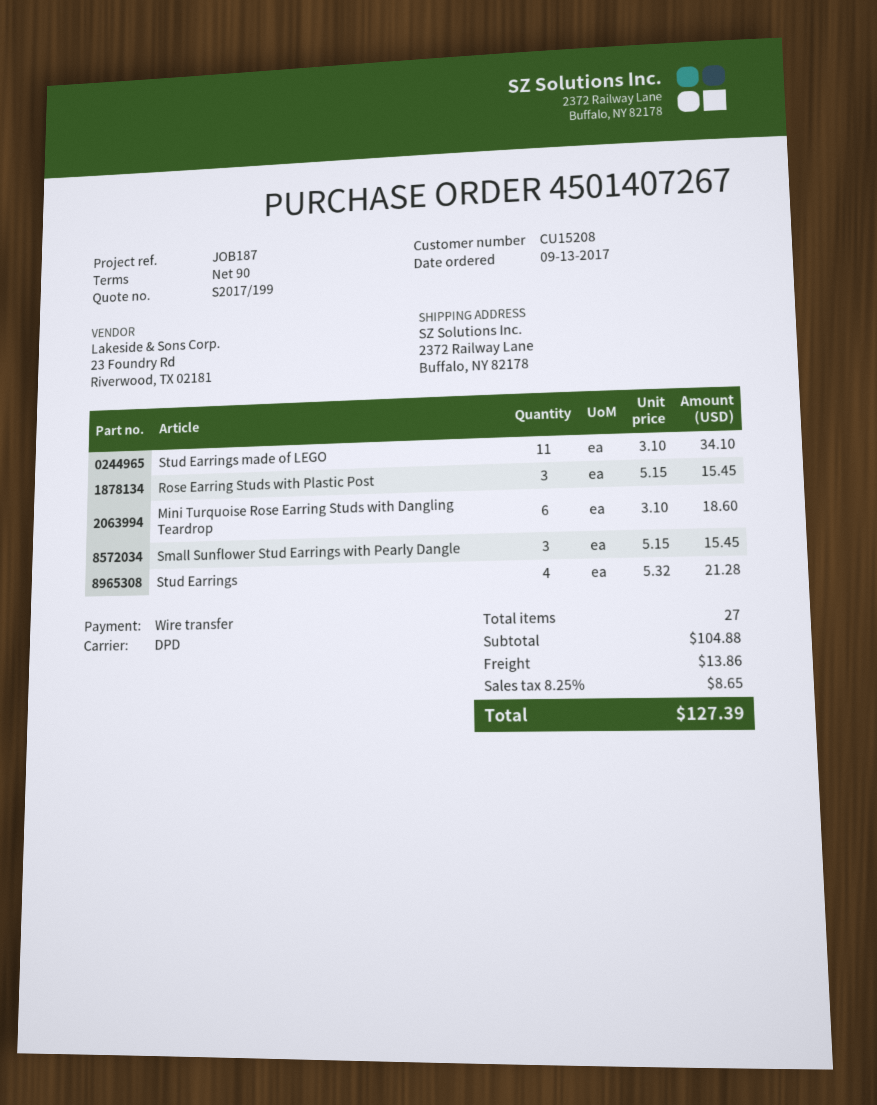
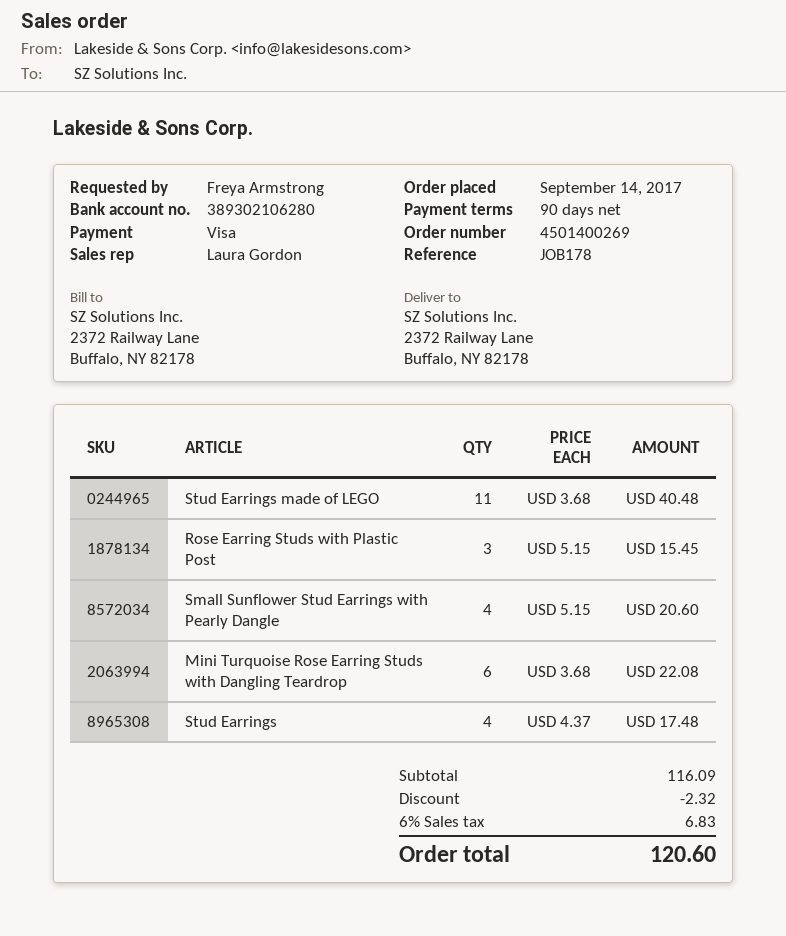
order number: 4501407267 -> 4501400269
order date: 2017-09-13 -> 2017-09-14
reference: JOB187 -> JOB178
payment method: bank transfer -> Visa
Stud Earrings made of LEGO: 11 x 3.10 = 34.10 -> 11 x 3.68 = 40.48
Mini Turquoise Rose Earring Studs with Dangling Teardrop: 6 x 3.10 = 18.60 -> 6 x 3.68 = 22.08
Small Sunflower Stud Earrings with Pearly Dangle: 3 x 5.15 = 15.45 -> 4 x 5.15 = 20.60
Stud Earrings: 4 x 5.32 = 21.28 -> 4 x 4.37 = 17.48
subtotal: 104.88 -> 116.09
discount: none -> 2.32
shipping: 13.86 -> none
tax: 8.25% = 8.65 -> 6% = 6.83
total: 127.39 -> 120.60

